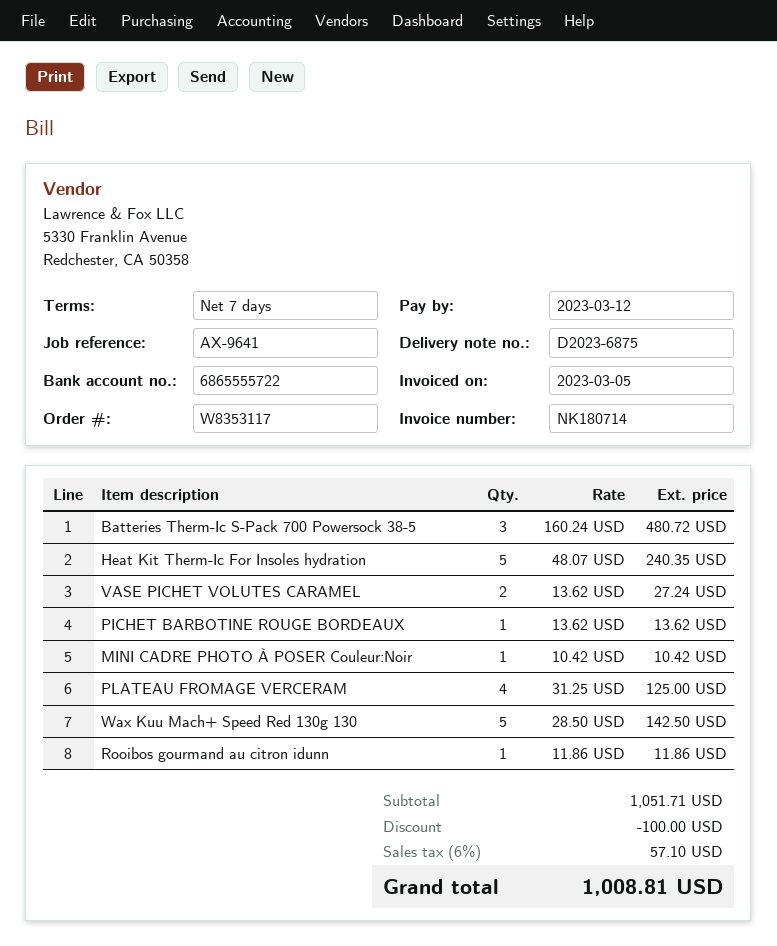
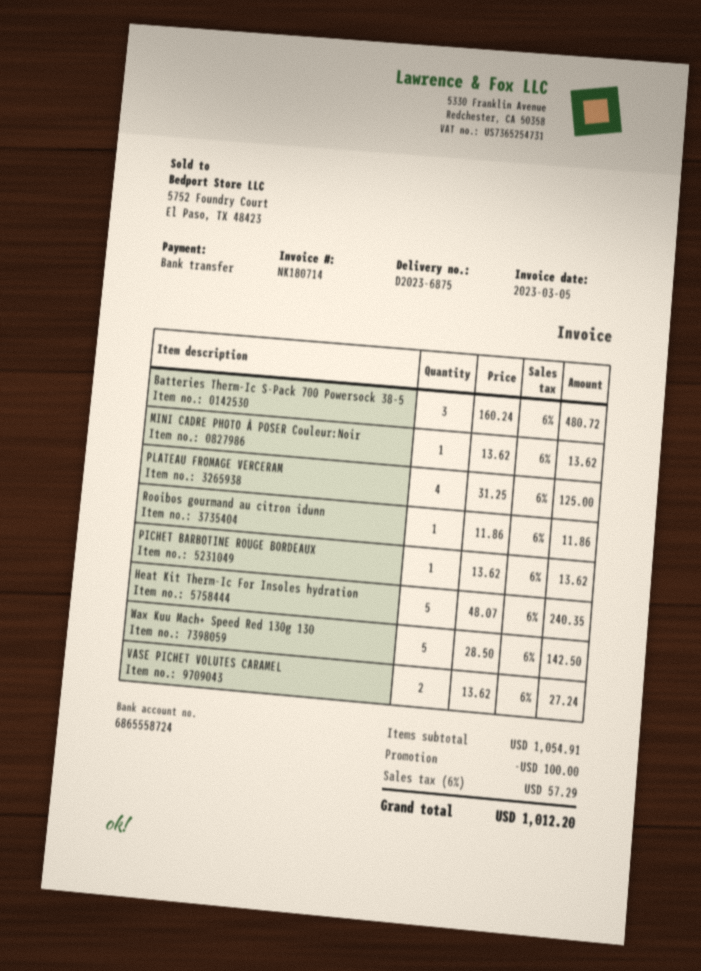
bank account: 6865555722 -> 6865558724
MINI CADRE PHOTO À POSER Couleur:Noir: 1 x 10.42 = 10.42 -> 1 x 13.62 = 13.62
subtotal: 1051.71 -> 1054.91
tax: 6% = 57.10 -> 6% = 57.29
total: 1008.81 -> 1012.20

